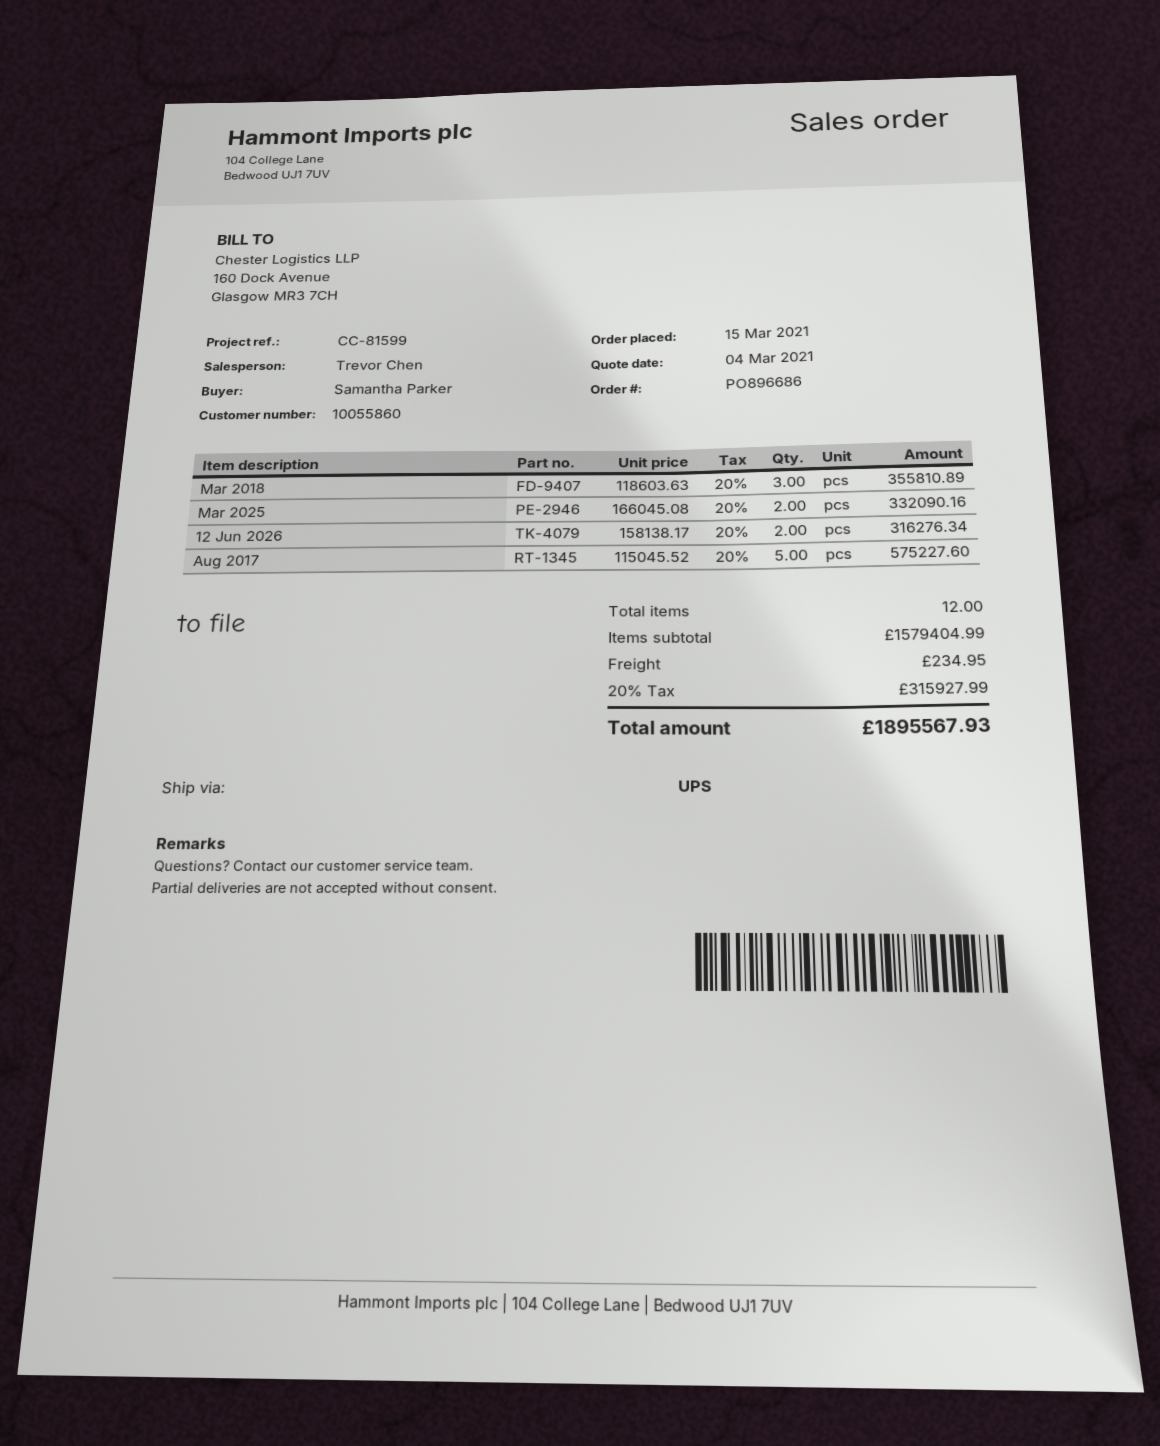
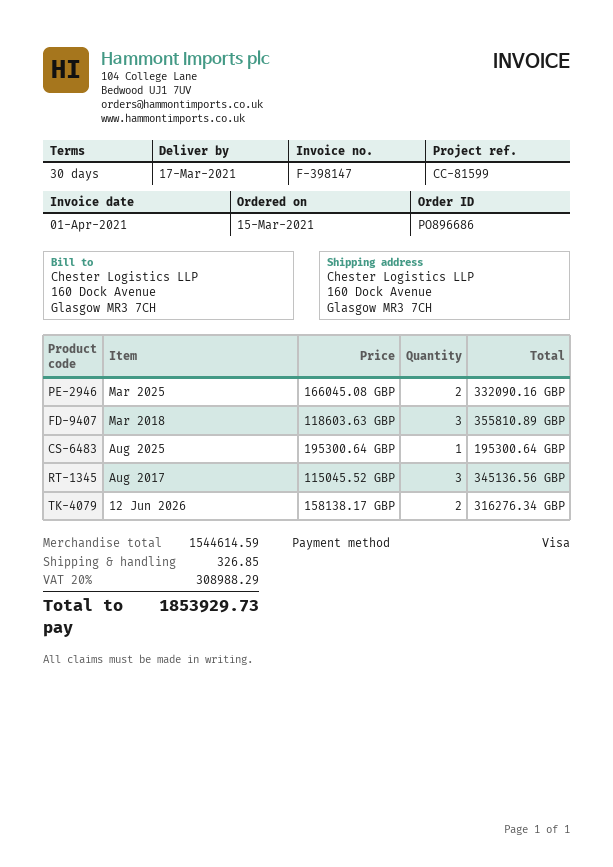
Aug 2017: 5 x 115045.52 = 575227.60 -> 3 x 115045.52 = 345136.56
Aug 2025: none -> 1 x 195300.64 = 195300.64
subtotal: 1579404.99 -> 1544614.59
shipping: 234.95 -> 326.85
tax: 20% = 315927.99 -> 20% = 308988.29
total: 1895567.93 -> 1853929.73

